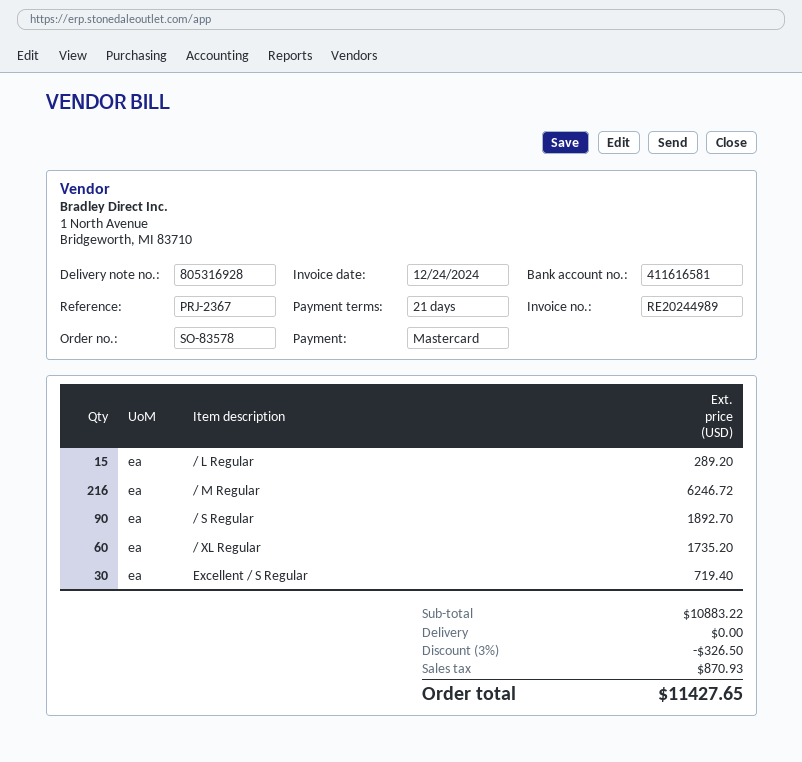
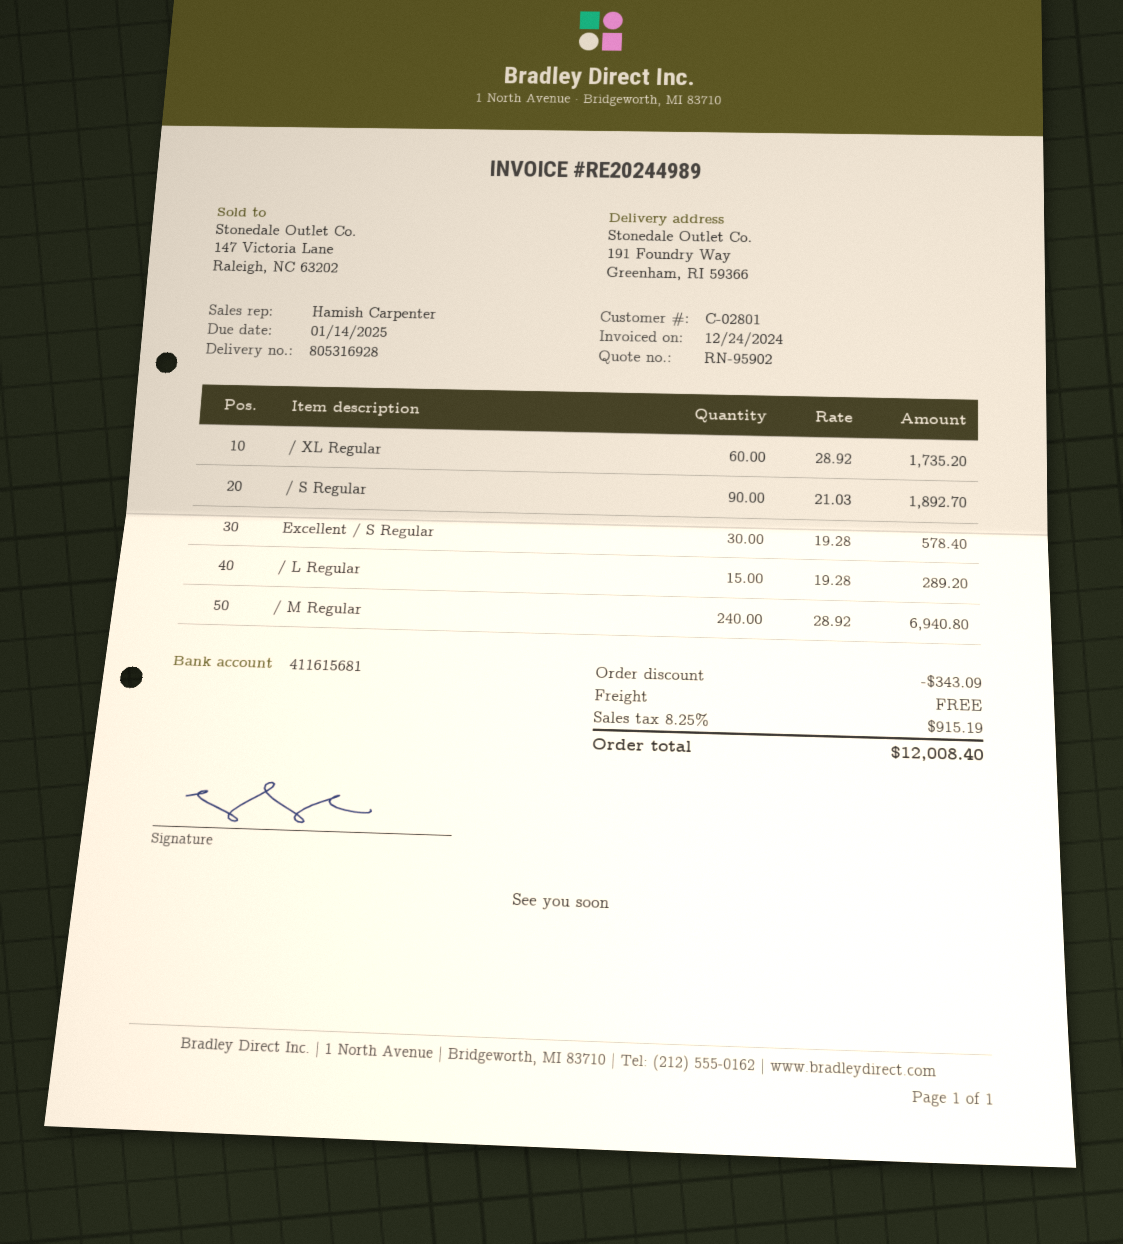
bank account: 411616581 -> 411615681
/ M Regular: 216 for 6246.72 -> 240 for 6940.80
Excellent / S Regular: 30 for 719.40 -> 30 for 578.40
discount: 326.50 -> 343.09
tax: 870.93 -> 915.19
total: 11427.65 -> 12008.40

